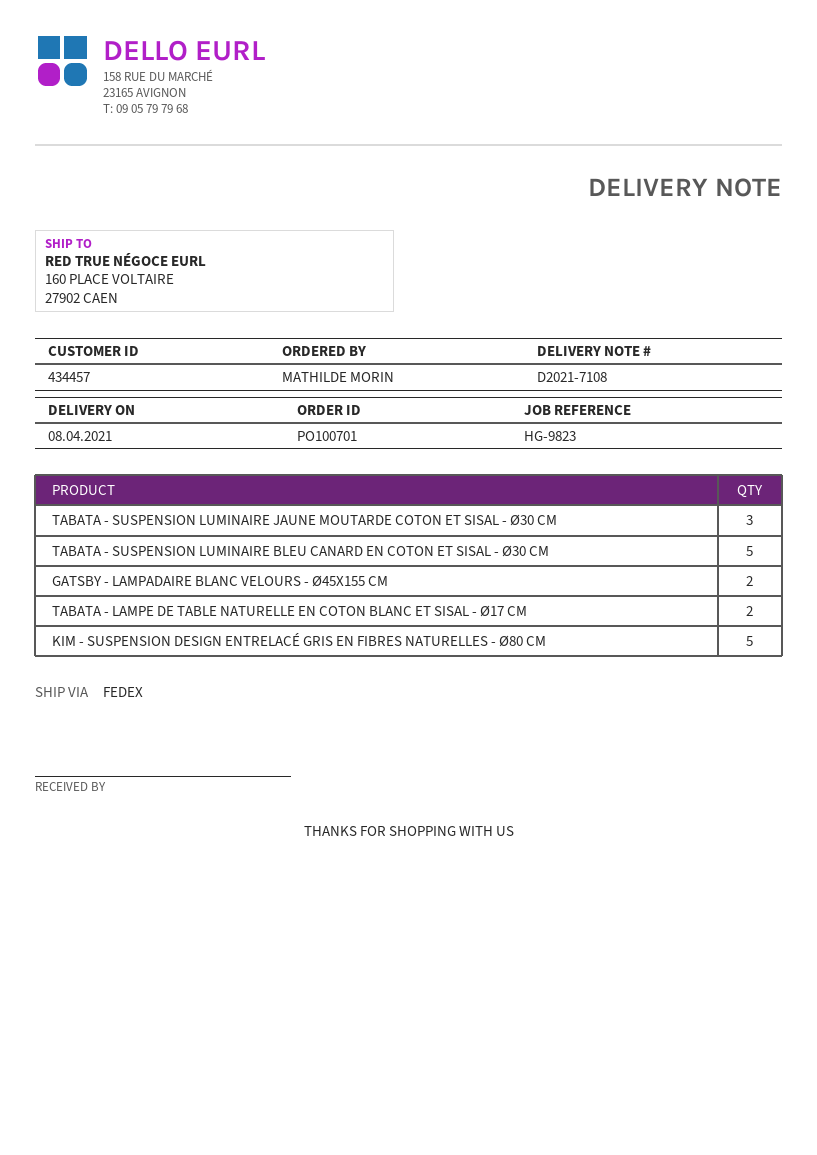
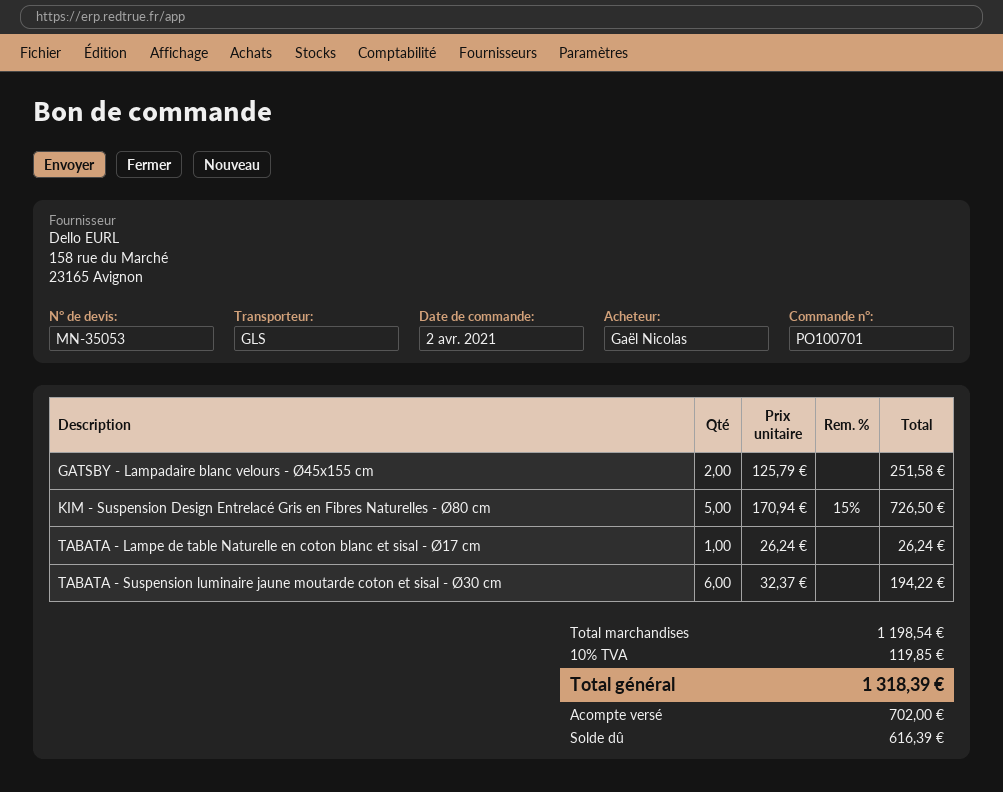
ordered by: MATHILDE MORIN -> Gaël Nicolas
shipping method: FedEx -> GLS
TABATA - SUSPENSION LUMINAIRE JAUNE MOUTARDE COTON ET SISAL - Ø30 CM: 3 -> 6
TABATA - SUSPENSION LUMINAIRE BLEU CANARD EN COTON ET SISAL - Ø30 CM: 5 -> none
TABATA - LAMPE DE TABLE NATURELLE EN COTON BLANC ET SISAL - Ø17 CM: 2 -> 1

